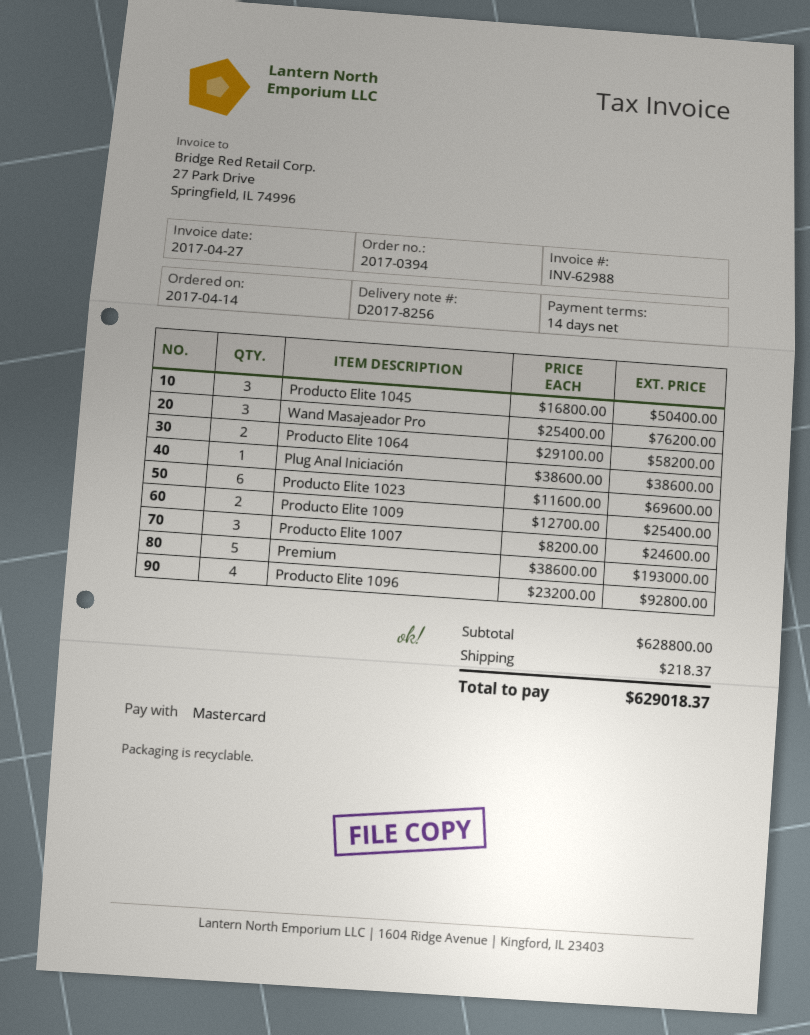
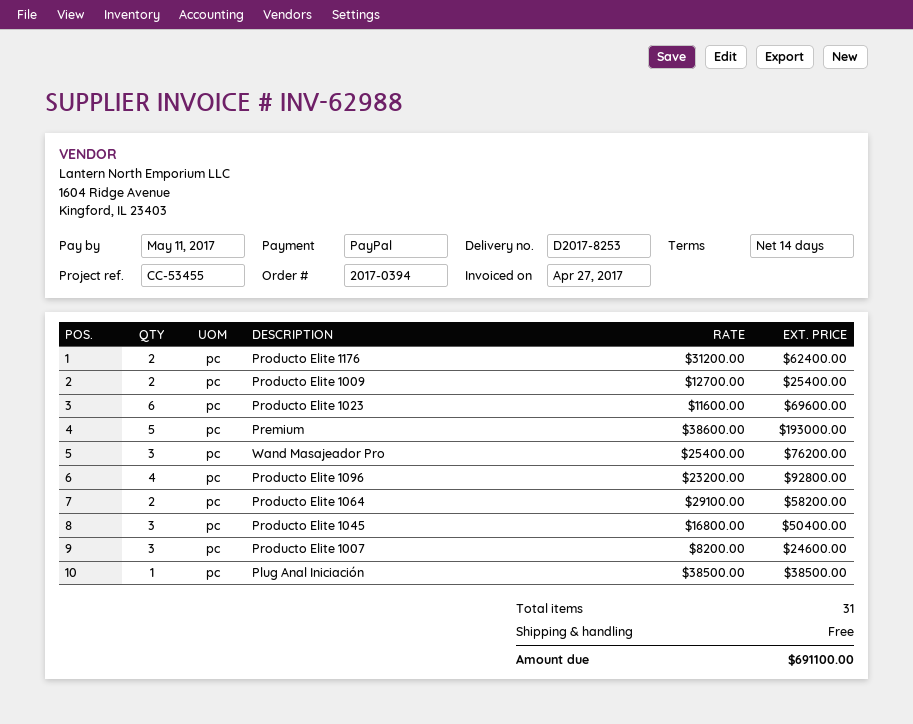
delivery note number: D2017-8256 -> D2017-8253
payment method: Mastercard -> PayPal
Plug Anal Iniciación: 1 x 38600.00 = 38600.00 -> 1 x 38500.00 = 38500.00
Producto Elite 1176: none -> 2 x 31200.00 = 62400.00
shipping: 218.37 -> 0.00
total: 629018.37 -> 691100.00

